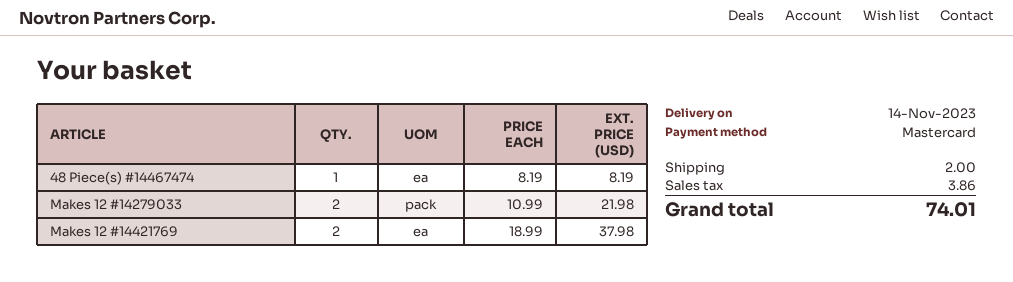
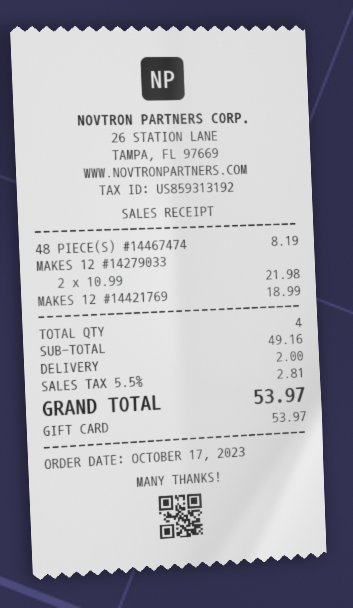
payment method: Mastercard -> gift card
Makes 12 #14421769: 2 x 18.99 = 37.98 -> 1 x 18.99 = 18.99
tax: 3.86 -> 2.81
total: 74.01 -> 53.97

